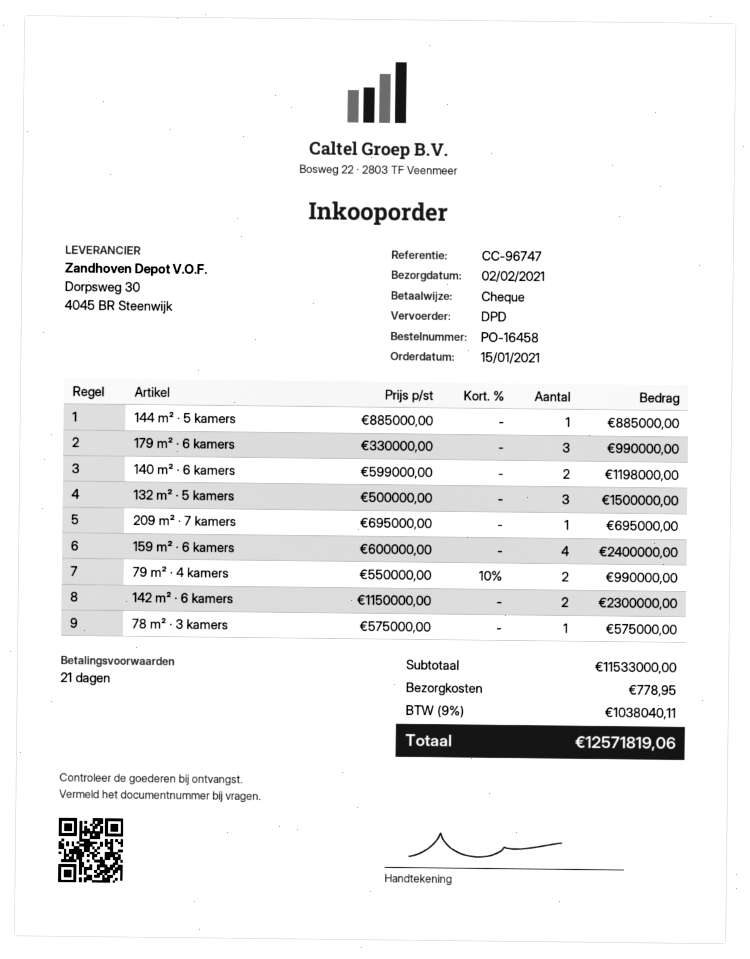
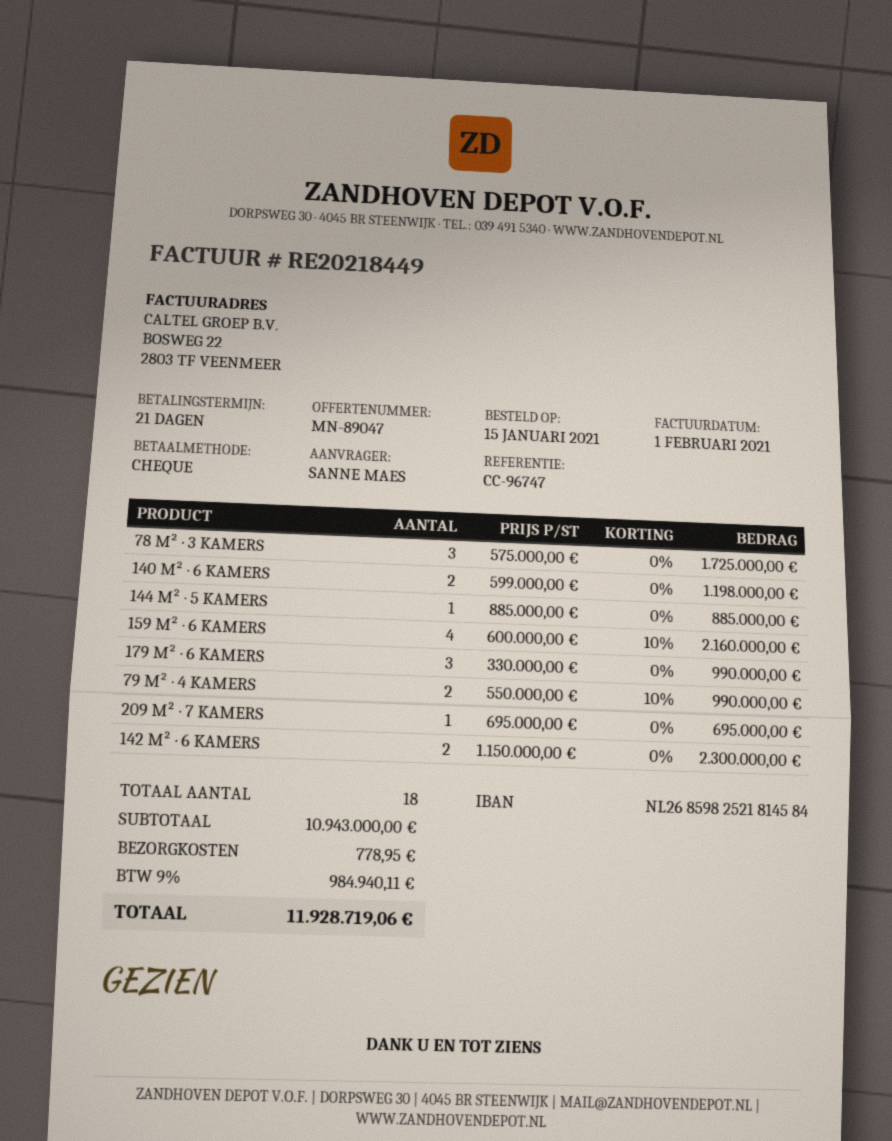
132 m² · 5 kamers: 3 x 500000.00 = 1500000.00 -> none
159 m² · 6 kamers: 4 x 600000.00 = 2400000.00 -> 4 x 600000.00 - 10% = 2160000.00
78 m² · 3 kamers: 1 x 575000.00 = 575000.00 -> 3 x 575000.00 = 1725000.00
subtotal: 11533000.00 -> 10943000.00
tax: 9% = 1038040.11 -> 9% = 984940.11
total: 12571819.06 -> 11928719.06

